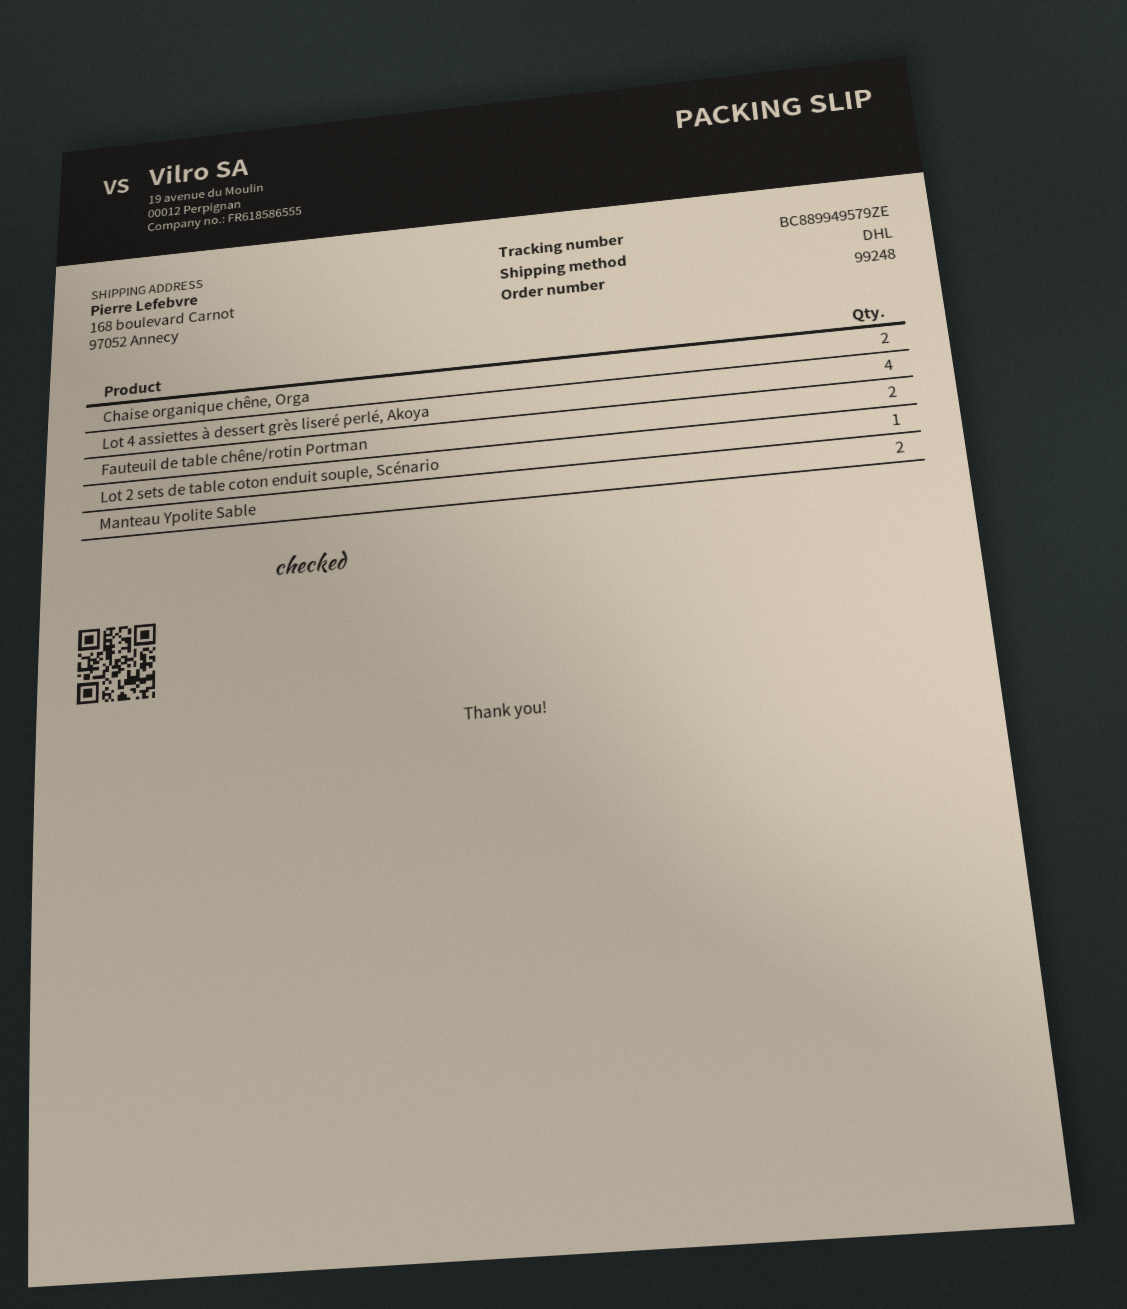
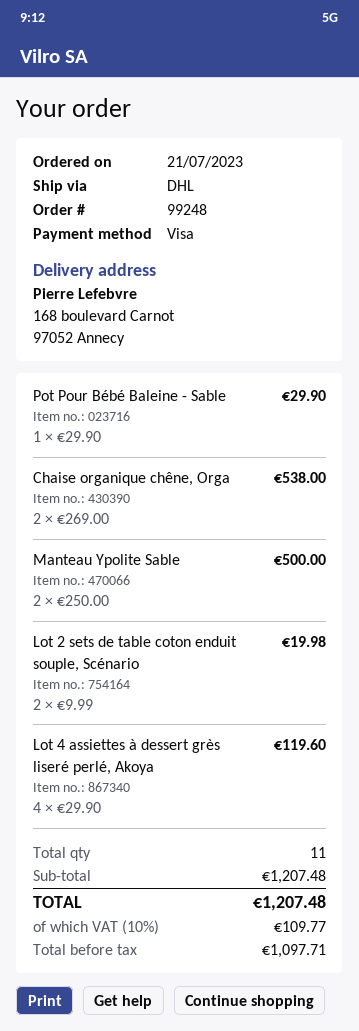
Fauteuil de table chêne/rotin Portman: 2 -> none
Lot 2 sets de table coton enduit souple, Scénario: 1 -> 2
Pot Pour Bébé Baleine - Sable: none -> 1

